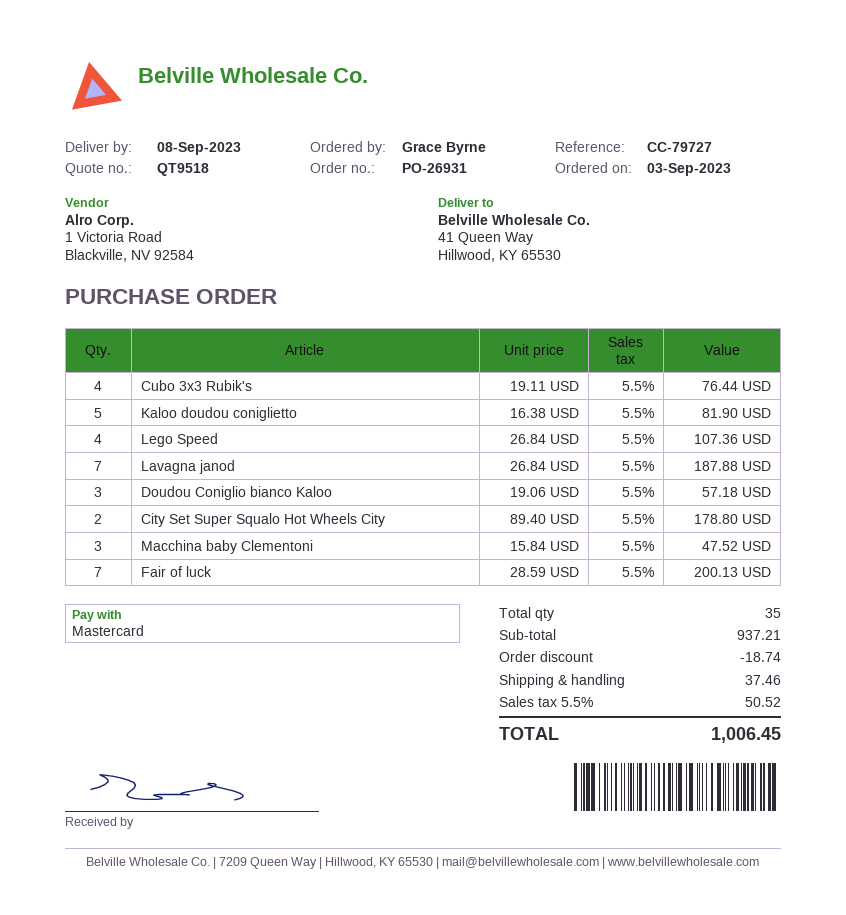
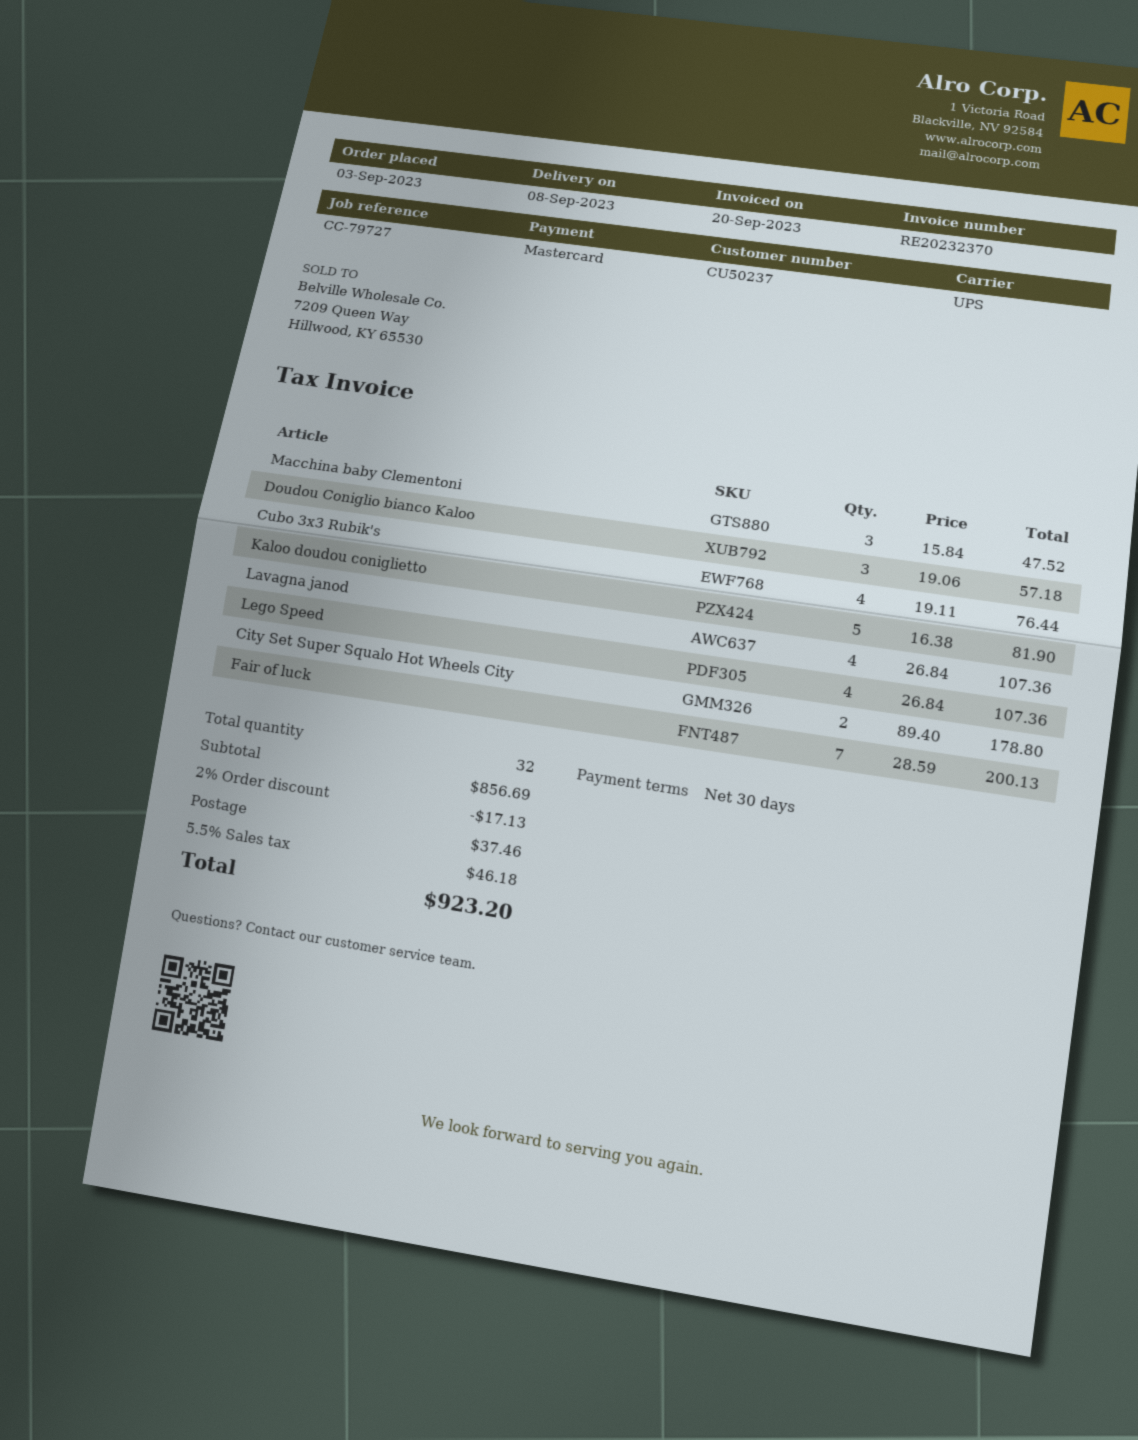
Lavagna janod: 7 x 26.84 = 187.88 -> 4 x 26.84 = 107.36
total quantity: 35 -> 32
subtotal: 937.21 -> 856.69
discount: 18.74 -> 17.13
tax: 5.5% = 50.52 -> 5.5% = 46.18
total: 1006.45 -> 923.20

